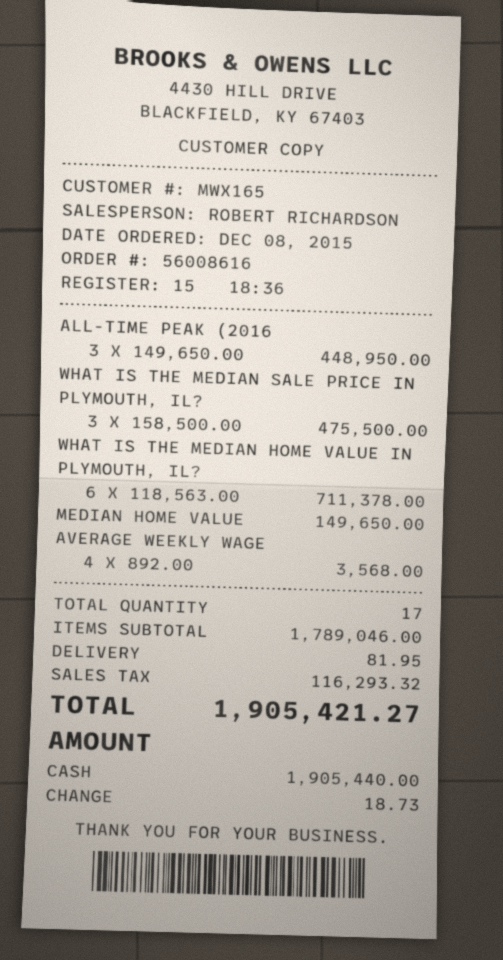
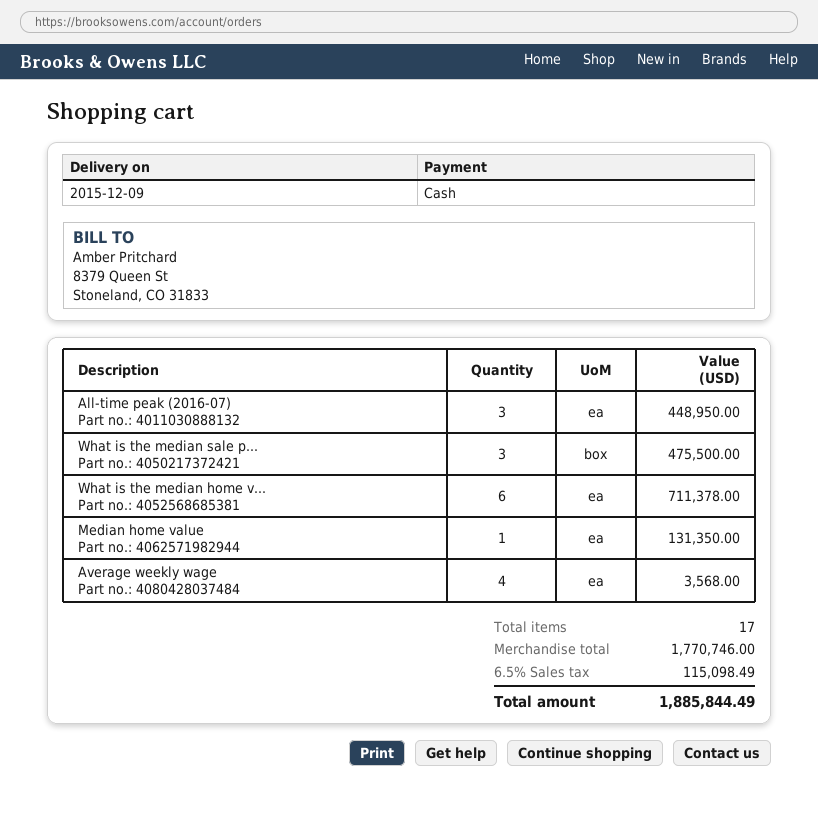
MEDIAN HOME VALUE: 1 for 149650.00 -> 1 for 131350.00
subtotal: 1789046.00 -> 1770746.00
shipping: 81.95 -> none
tax: 116293.32 -> 115098.49
total: 1905421.27 -> 1885844.49

